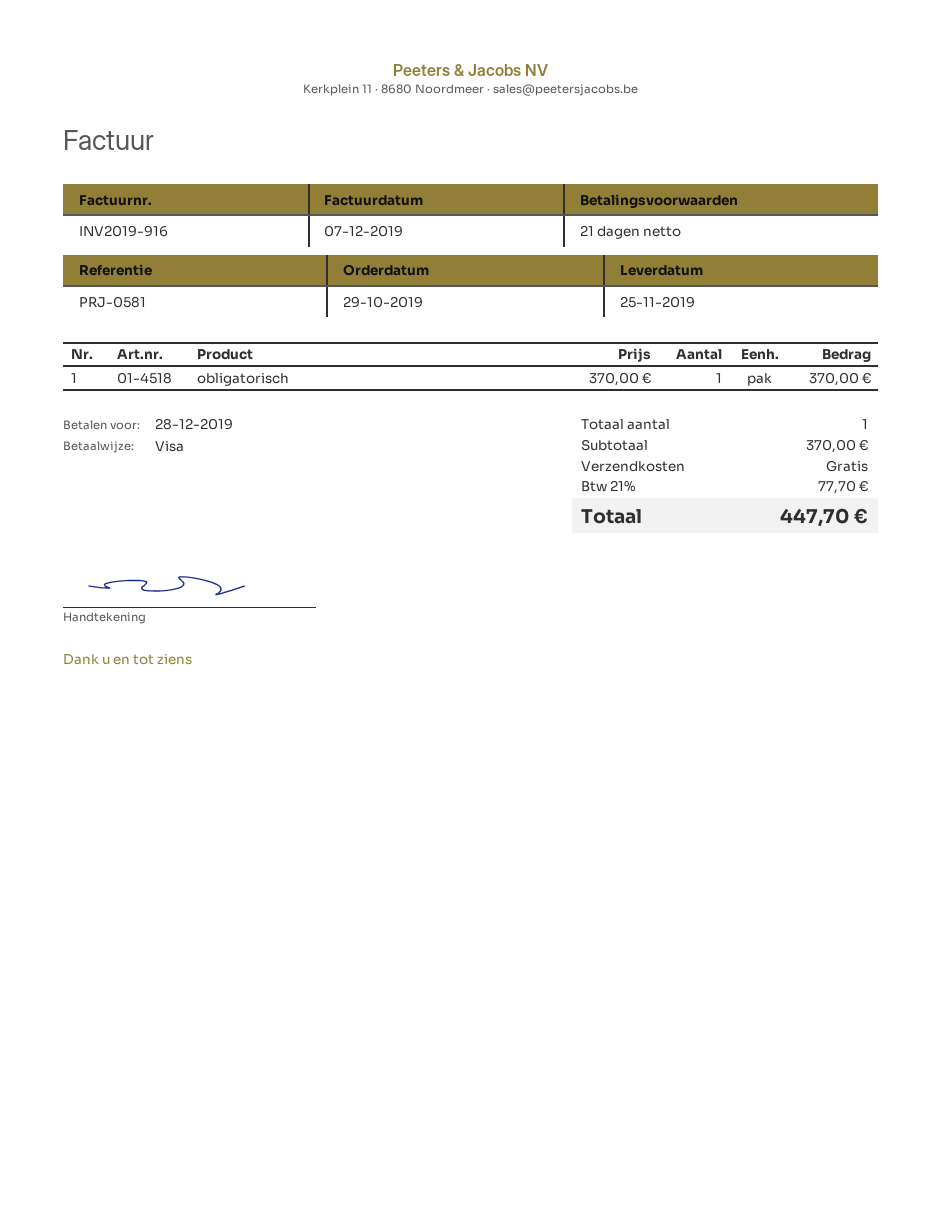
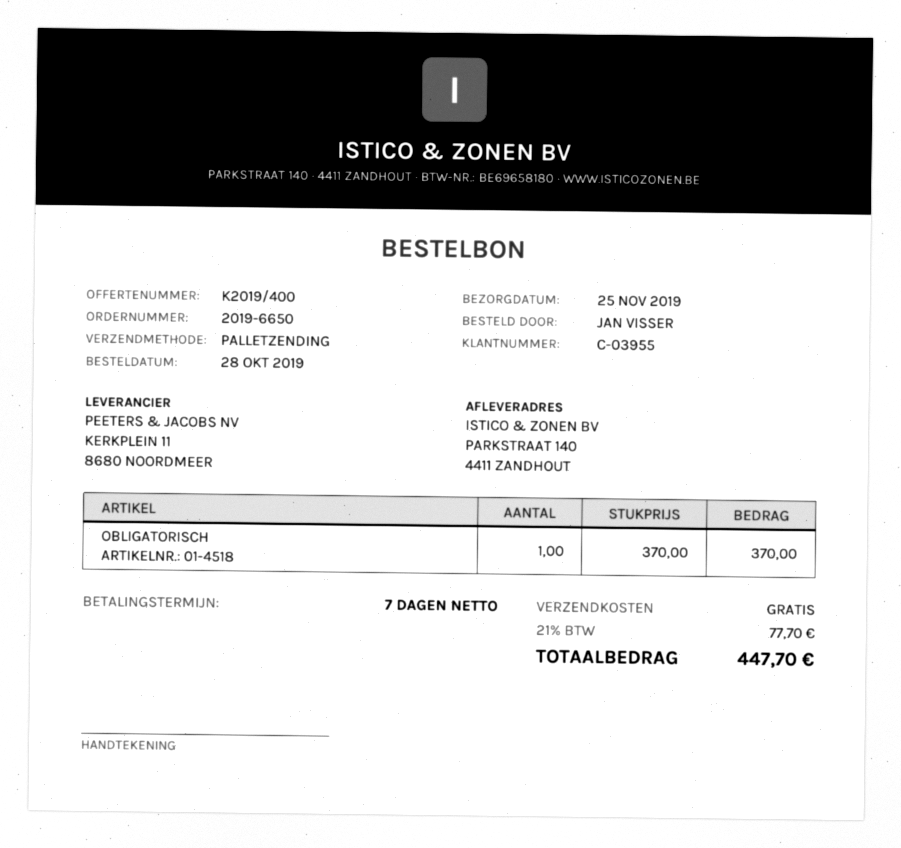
order date: 2019-10-29 -> 2019-10-28
payment terms: 21 days -> 7 days

